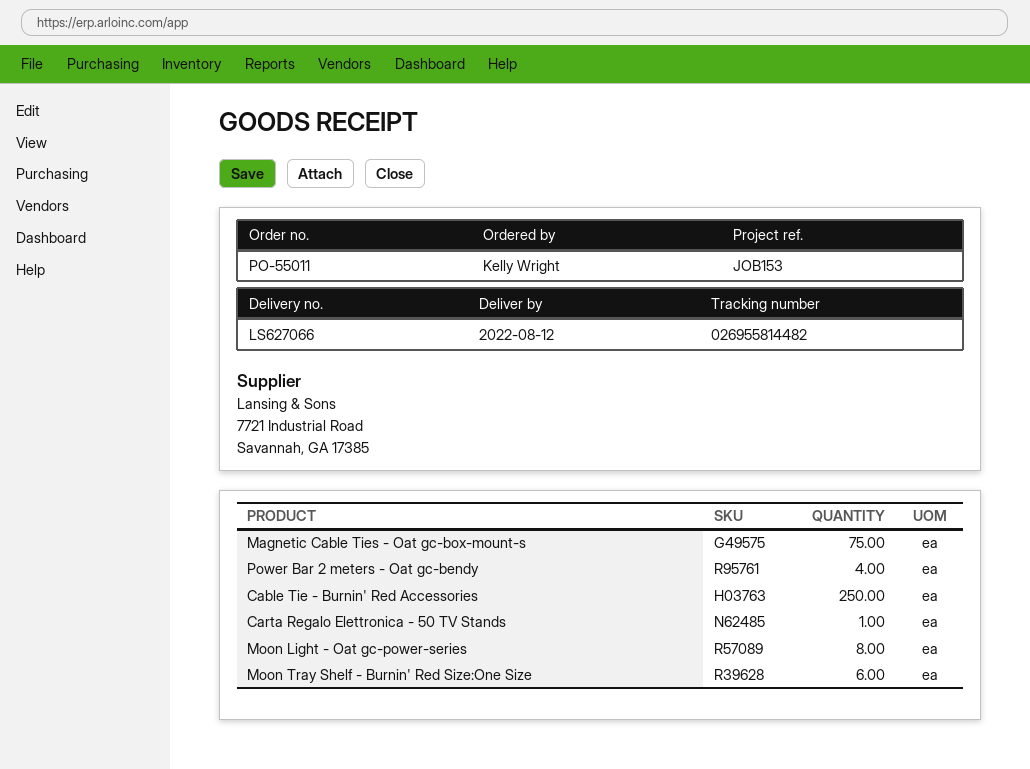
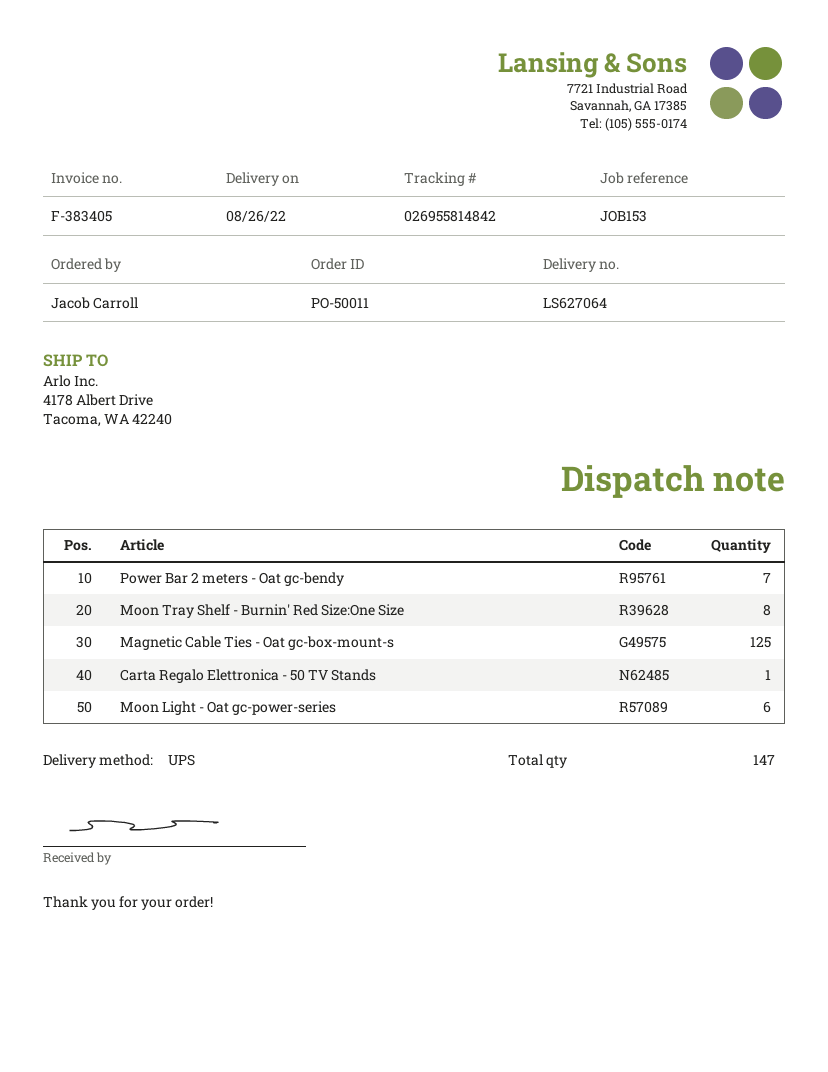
order number: PO-55011 -> PO-50011
delivery note number: LS627066 -> LS627064
delivery date: 2022-08-12 -> 2022-08-26
ordered by: Kelly Wright -> Jacob Carroll
tracking number: 026955814482 -> 026955814842
Magnetic Cable Ties - Oat gc-box-mount-s: 75 -> 125
Power Bar 2 meters - Oat gc-bendy: 4 -> 7
Cable Tie - Burnin' Red Accessories: 250 -> none
Moon Light - Oat gc-power-series: 8 -> 6
Moon Tray Shelf - Burnin' Red Size:One Size: 6 -> 8

